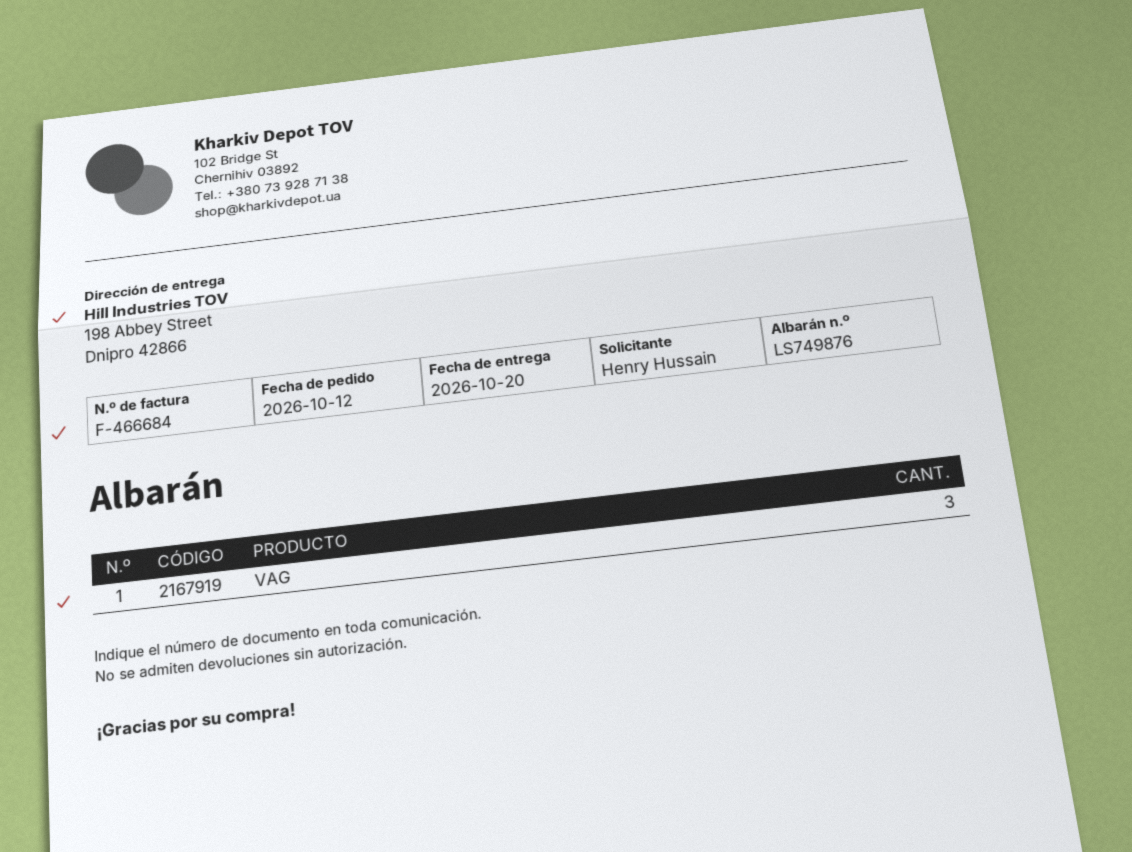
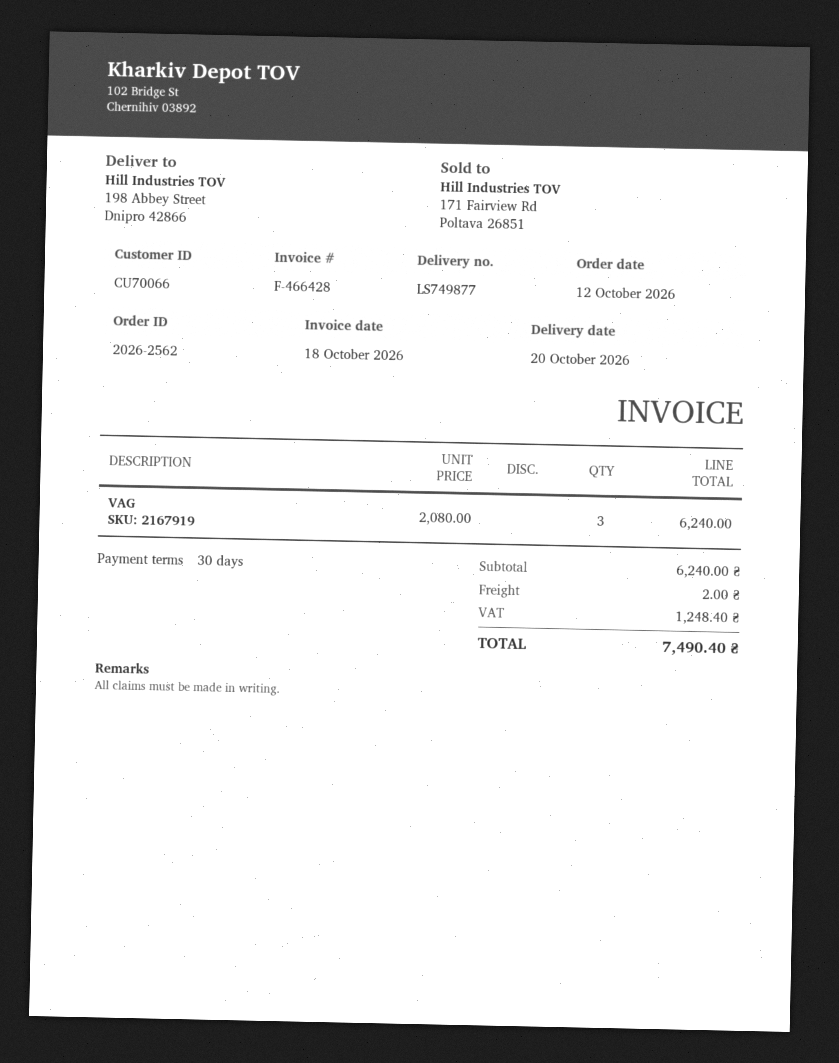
delivery note number: LS749876 -> LS749877
invoice number: F-466684 -> F-466428

